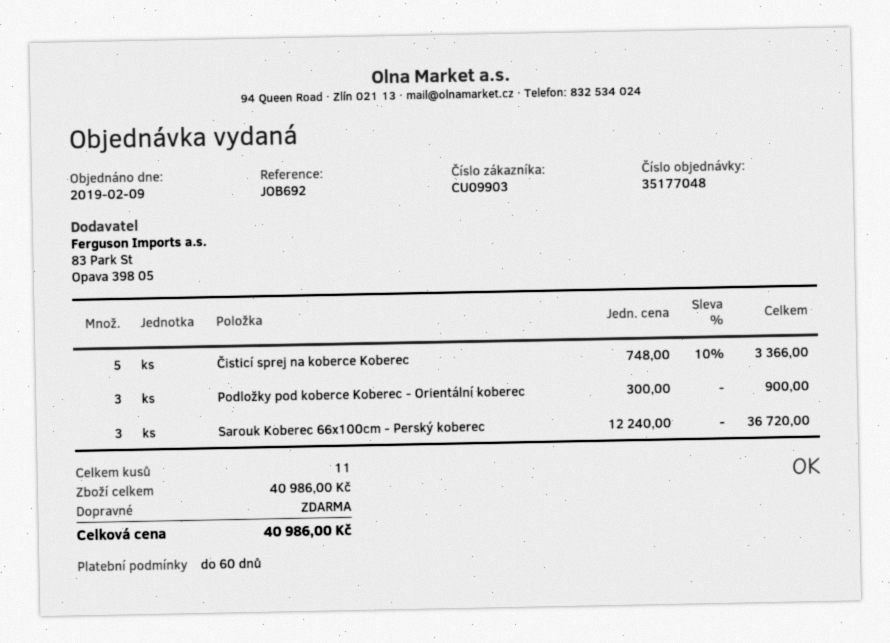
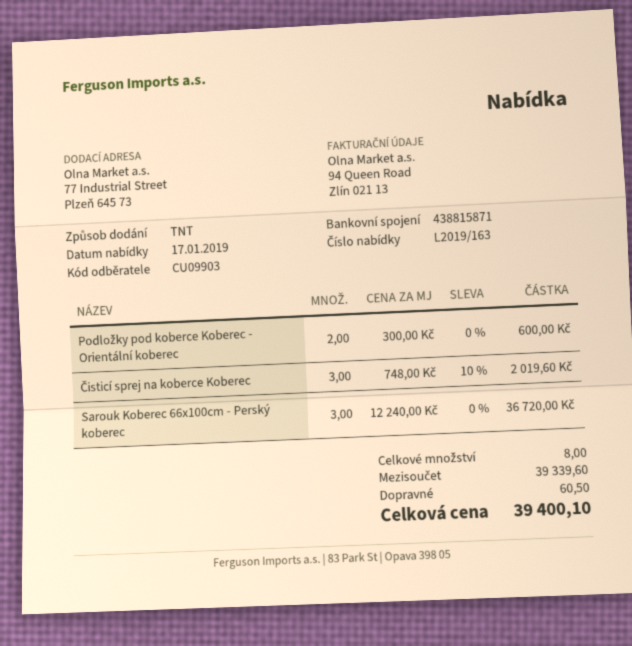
Čisticí sprej na koberce Koberec: 5 x 748.00 - 10% = 3366.00 -> 3 x 748.00 - 10% = 2019.60
Podložky pod koberce Koberec - Orientální koberec: 3 x 300.00 = 900.00 -> 2 x 300.00 = 600.00
total quantity: 11 -> 8
subtotal: 40986.00 -> 39339.60
shipping: 0.00 -> 60.50
total: 40986.00 -> 39400.10

